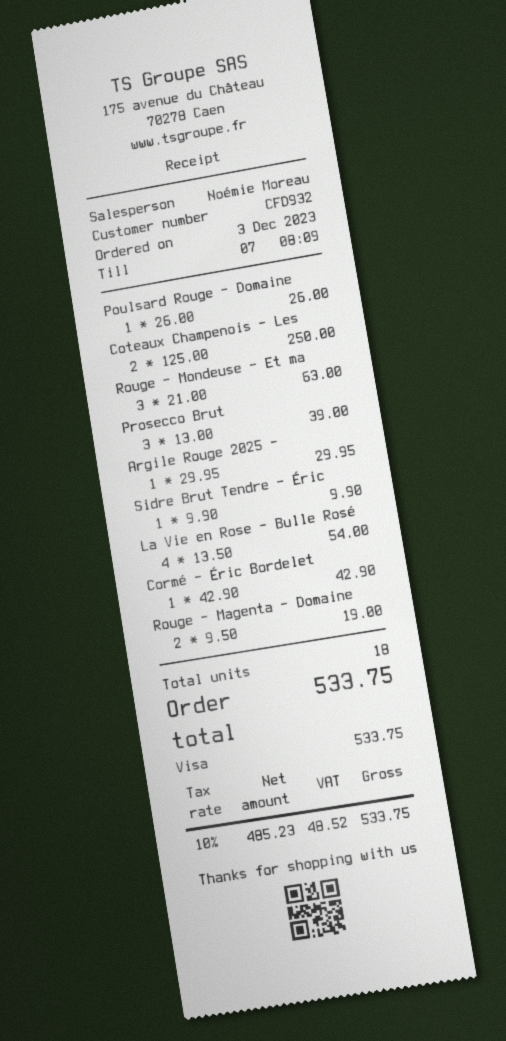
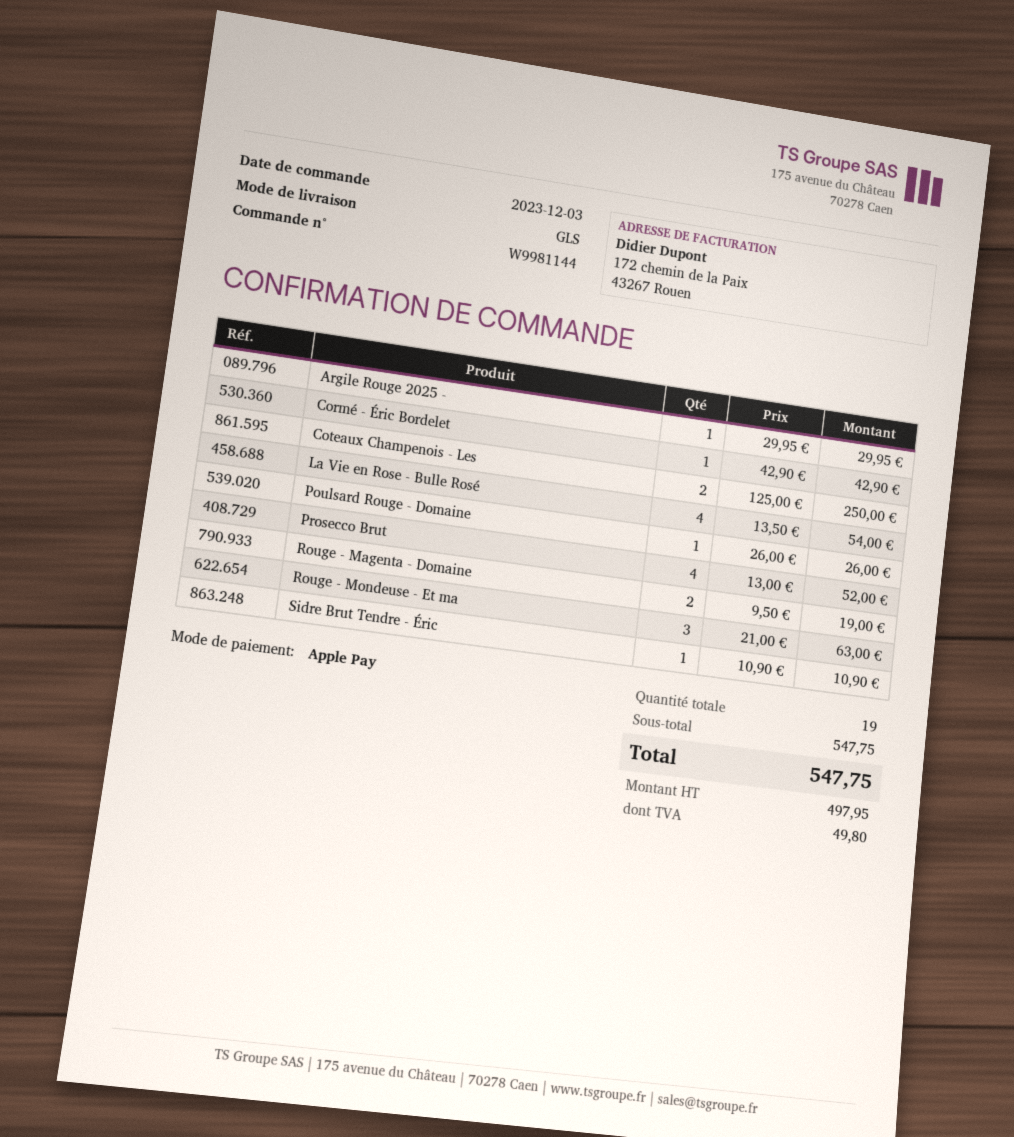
payment method: Visa -> Apple Pay
Prosecco Brut: 3 x 13.00 = 39.00 -> 4 x 13.00 = 52.00
Sidre Brut Tendre - Éric: 1 x 9.90 = 9.90 -> 1 x 10.90 = 10.90
total quantity: 18 -> 19
net: 485.23 -> 497.95
tax: 48.52 -> 49.80
total: 533.75 -> 547.75

